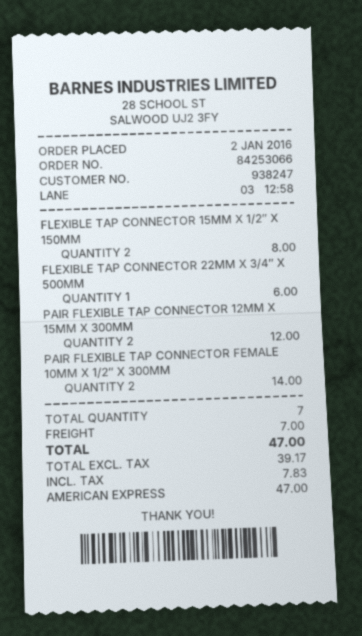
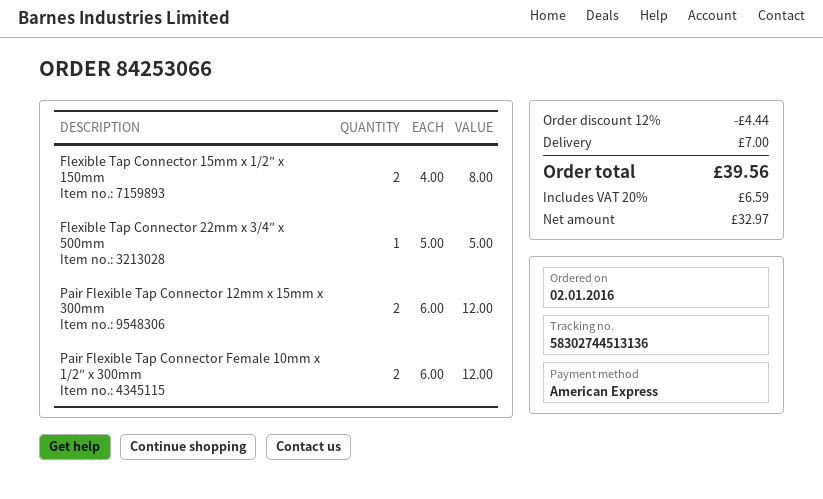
FLEXIBLE TAP CONNECTOR 22MM X 3/4″ X 500MM: 1 for 6.00 -> 1 for 5.00
PAIR FLEXIBLE TAP CONNECTOR FEMALE 10MM X 1/2″ X 300MM: 2 for 14.00 -> 2 for 12.00
discount: none -> 12% = 4.44
net: 39.17 -> 32.97
tax: 7.83 -> 6.59
total: 47.00 -> 39.56

